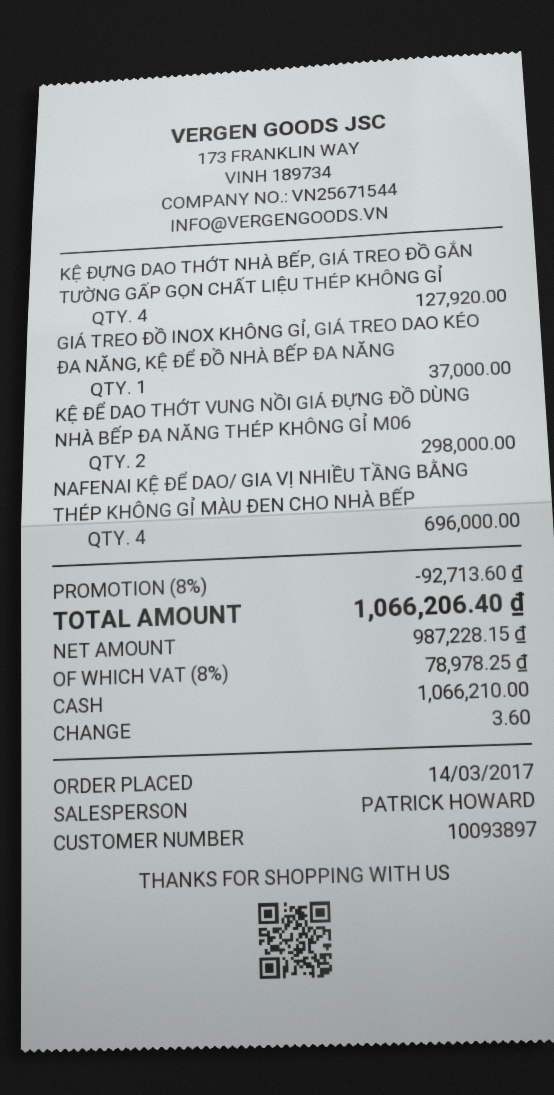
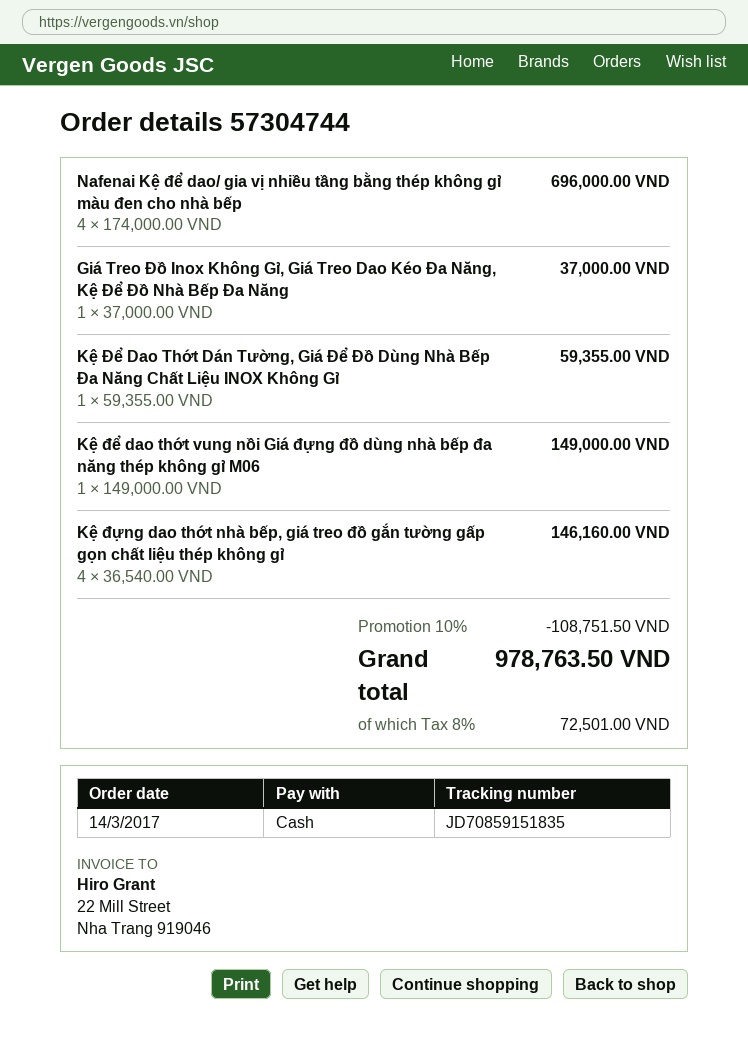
KỆ ĐỰNG DAO THỚT NHÀ BẾP, GIÁ TREO ĐỒ GẮN TƯỜNG GẤP GỌN CHẤT LIỆU THÉP KHÔNG GỈ: 4 for 127920.00 -> 4 for 146160.00
KỆ ĐỂ DAO THỚT VUNG NỒI GIÁ ĐỰNG ĐỒ DÙNG NHÀ BẾP ĐA NĂNG THÉP KHÔNG GỈ M06: 2 for 298000.00 -> 1 for 149000.00
Kệ Để Dao Thớt Dán Tường, Giá Để Đồ Dùng Nhà Bếp Đa Năng Chất Liệu INOX Không Gỉ: none -> 1 for 59355.00
discount: 8% = 92713.60 -> 10% = 108751.50
tax: 8% = 78978.25 -> 8% = 72501.00
total: 1066206.40 -> 978763.50

